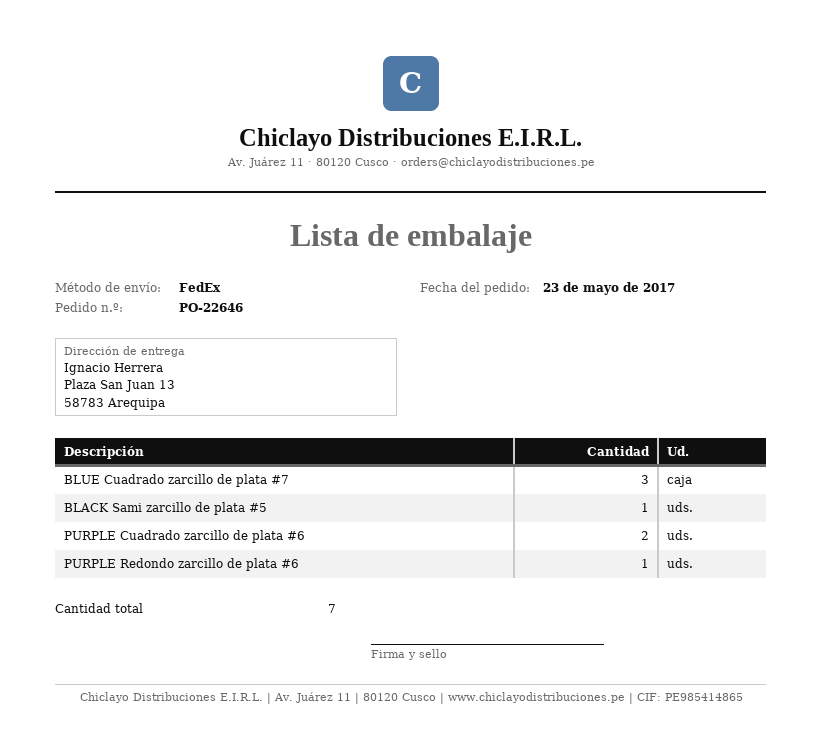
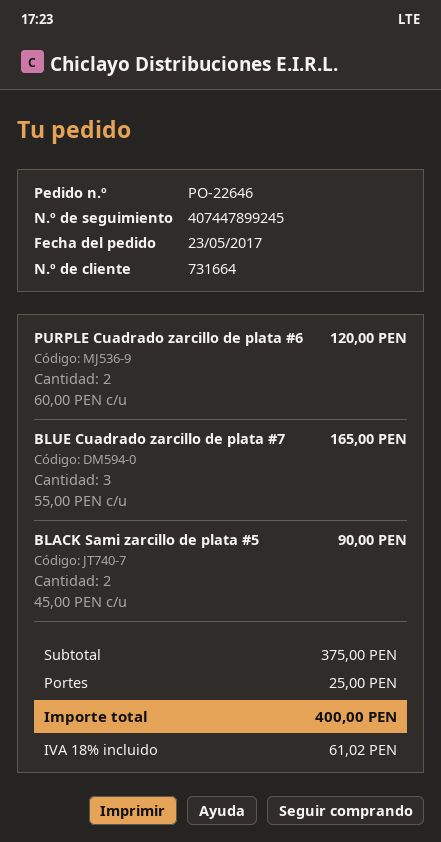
BLACK Sami zarcillo de plata #5: 1 -> 2
PURPLE Redondo zarcillo de plata #6: 1 -> none

